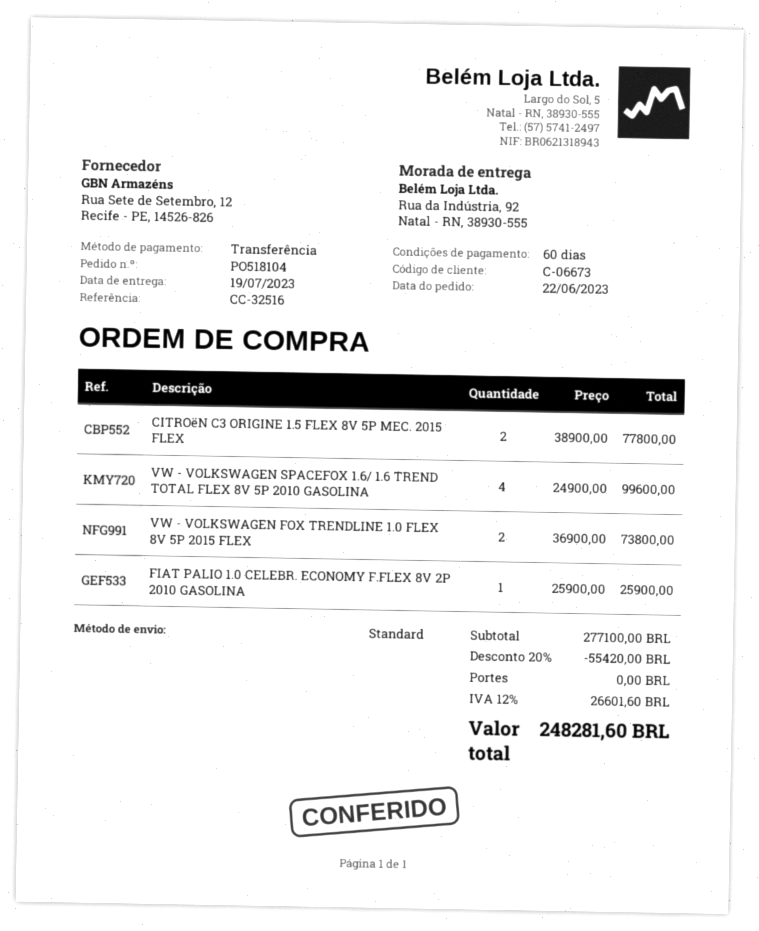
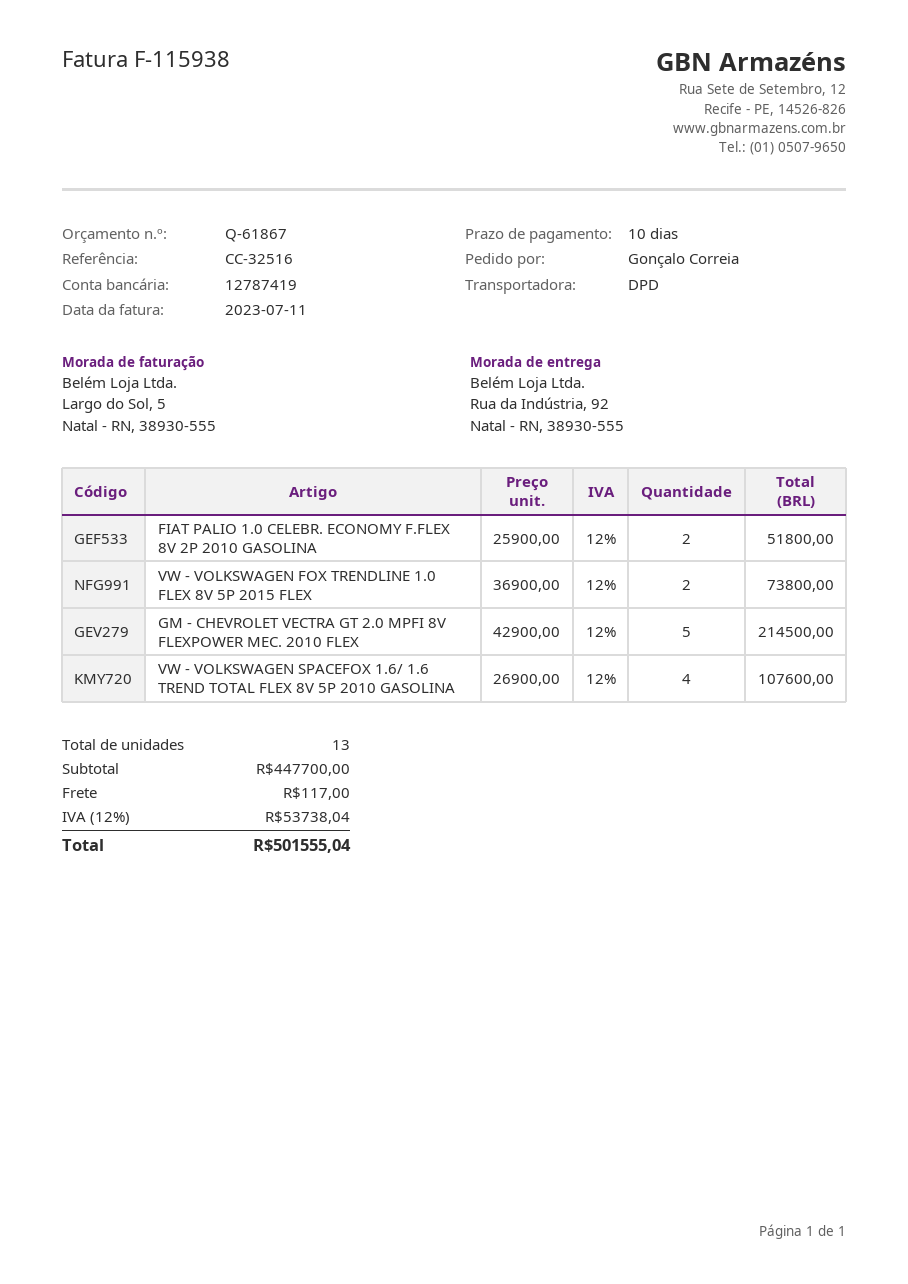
payment terms: 60 days -> 10 days
shipping method: standard -> DPD
CITROëN C3 ORIGINE 1.5 FLEX 8V 5P MEC. 2015 FLEX: 2 x 38900.00 = 77800.00 -> none
VW - VOLKSWAGEN SPACEFOX 1.6/ 1.6 TREND TOTAL FLEX 8V 5P 2010 GASOLINA: 4 x 24900.00 = 99600.00 -> 4 x 26900.00 = 107600.00
FIAT PALIO 1.0 CELEBR. ECONOMY F.FLEX 8V 2P 2010 GASOLINA: 1 x 25900.00 = 25900.00 -> 2 x 25900.00 = 51800.00
GM - CHEVROLET VECTRA GT 2.0 MPFI 8V FLEXPOWER MEC. 2010 FLEX: none -> 5 x 42900.00 = 214500.00
subtotal: 277100.00 -> 447700.00
discount: 20% = 55420.00 -> none
shipping: 0.00 -> 117.00
tax: 12% = 26601.60 -> 12% = 53738.04
total: 248281.60 -> 501555.04

